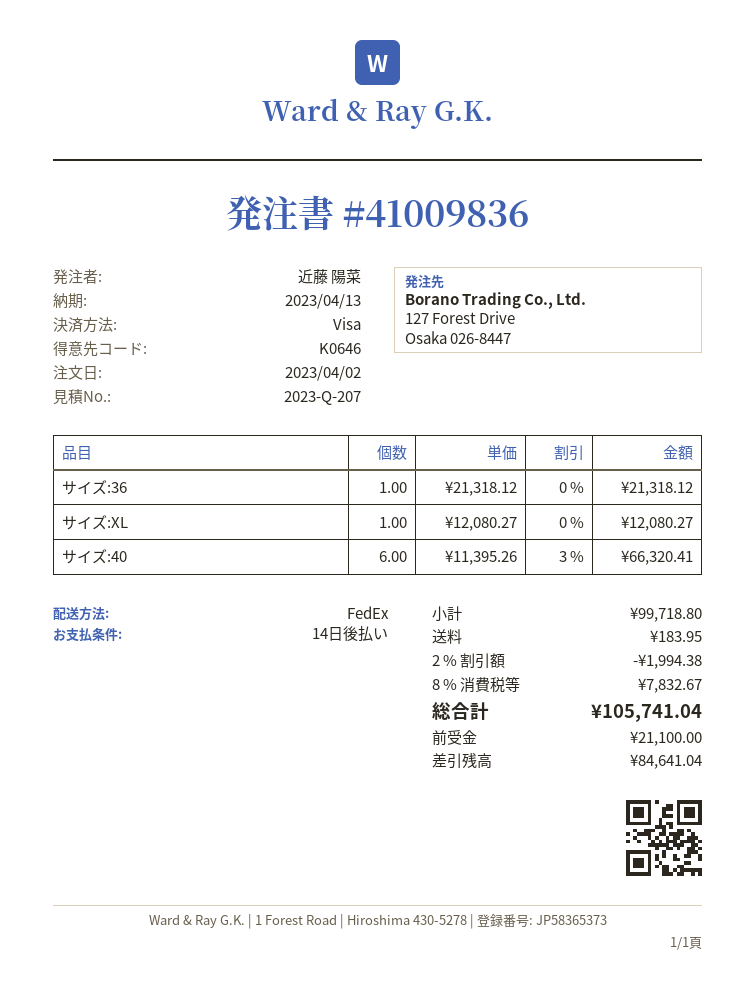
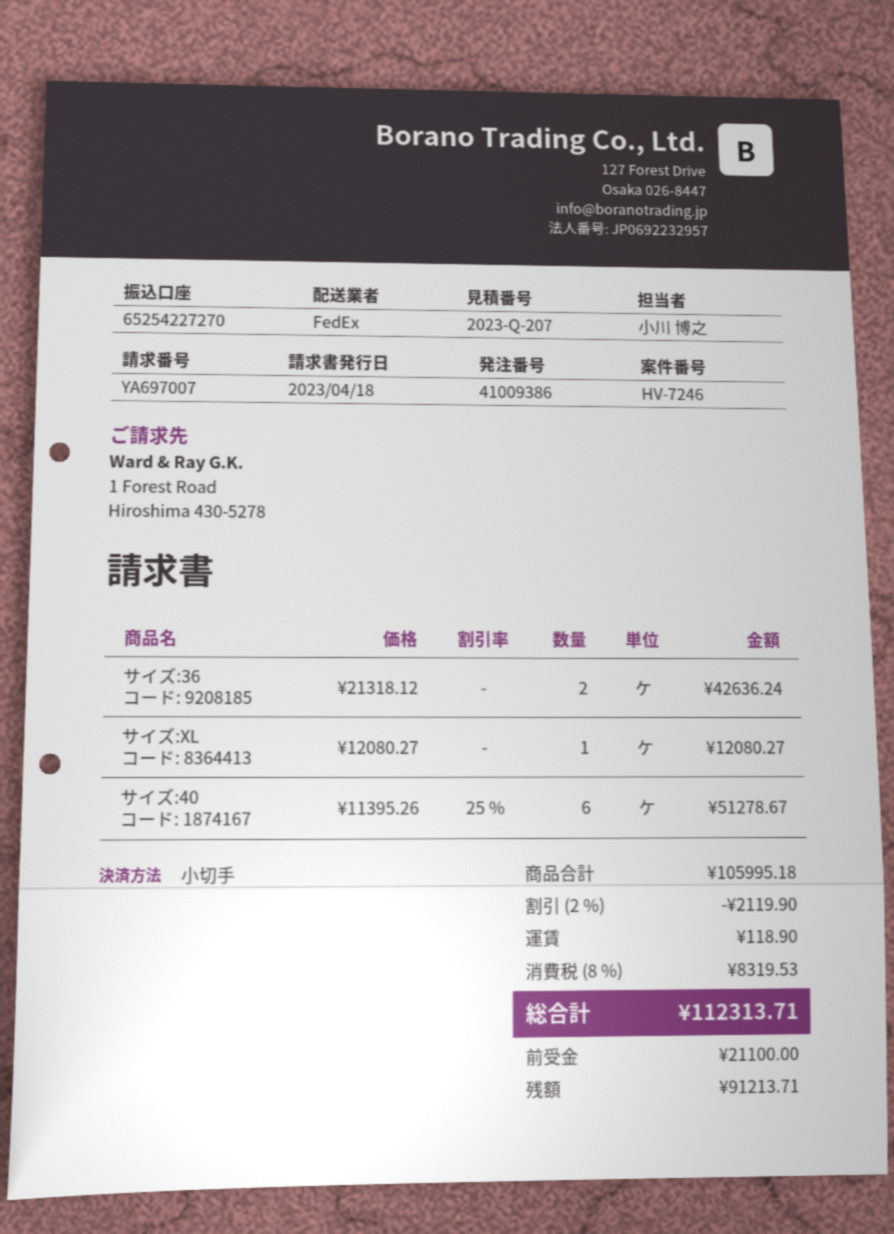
order number: 41009836 -> 41009386
payment method: Visa -> cheque
サイズ:36: 1 x 21318.12 = 21318.12 -> 2 x 21318.12 = 42636.24
サイズ:40: 6 x 11395.26 - 3% = 66320.41 -> 6 x 11395.26 - 25% = 51278.67
subtotal: 99718.80 -> 105995.18
discount: 2% = 1994.38 -> 2% = 2119.90
shipping: 183.95 -> 118.90
tax: 8% = 7832.67 -> 8% = 8319.53
total: 105741.04 -> 112313.71
balance: 84641.04 -> 91213.71

